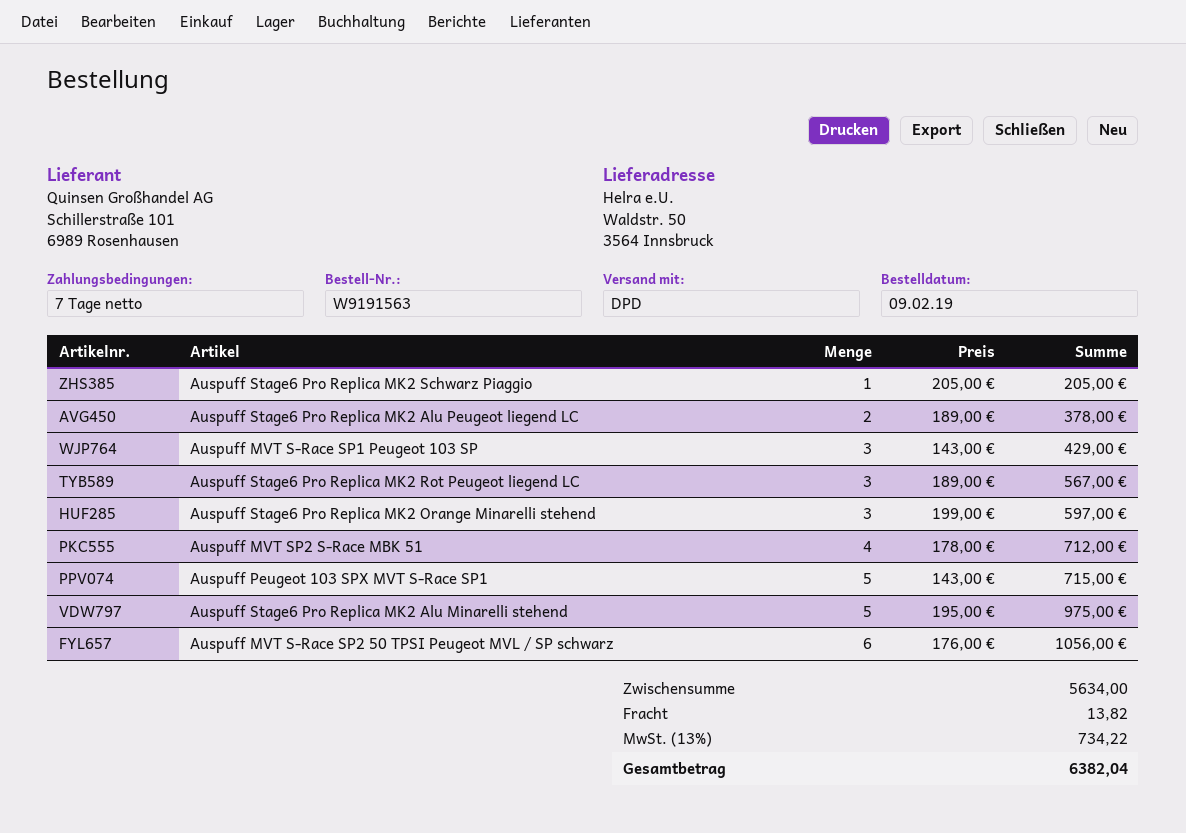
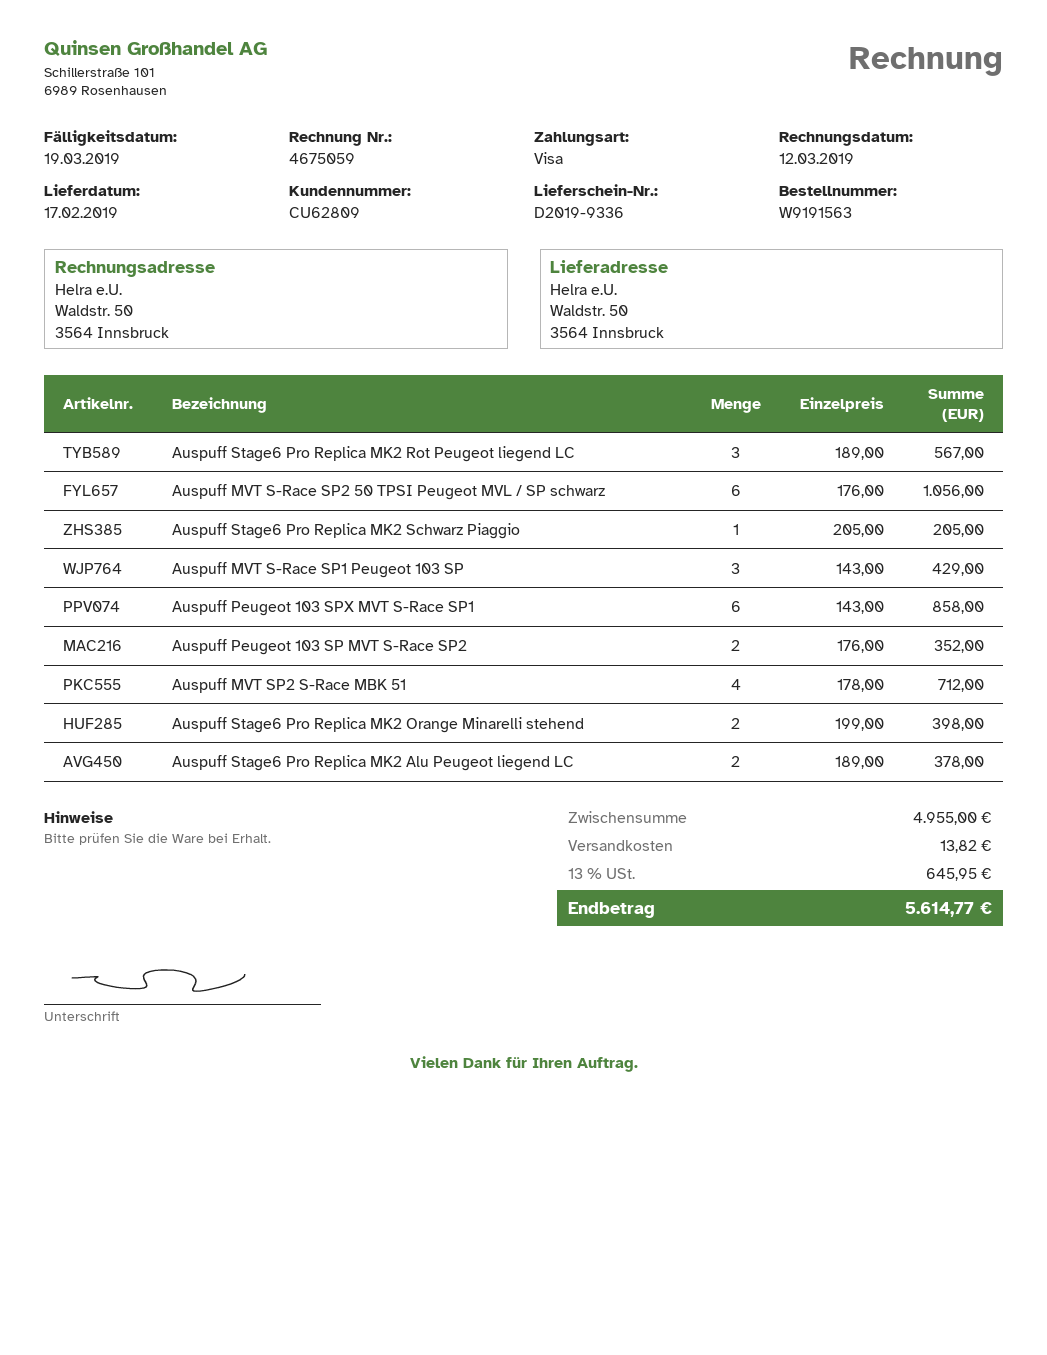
Auspuff Stage6 Pro Replica MK2 Orange Minarelli stehend: 3 x 199.00 = 597.00 -> 2 x 199.00 = 398.00
Auspuff Peugeot 103 SPX MVT S-Race SP1: 5 x 143.00 = 715.00 -> 6 x 143.00 = 858.00
Auspuff Stage6 Pro Replica MK2 Alu Minarelli stehend: 5 x 195.00 = 975.00 -> none
Auspuff Peugeot 103 SP MVT S-Race SP2: none -> 2 x 176.00 = 352.00
subtotal: 5634.00 -> 4955.00
tax: 13% = 734.22 -> 13% = 645.95
total: 6382.04 -> 5614.77

